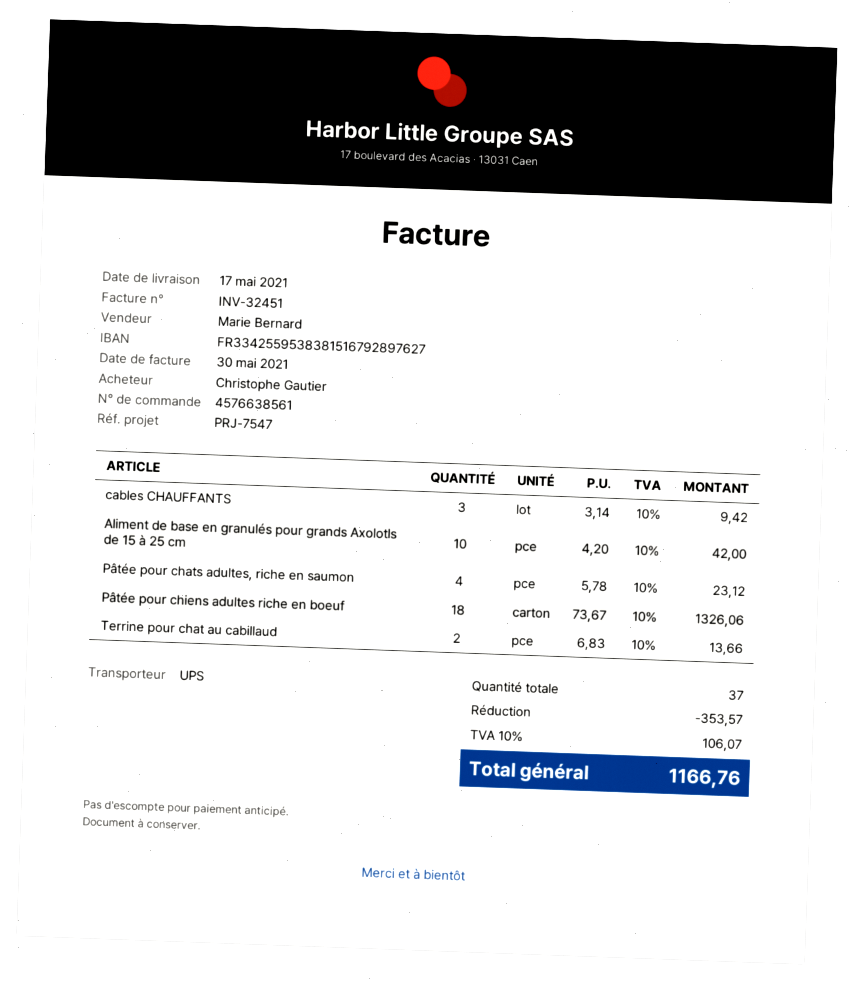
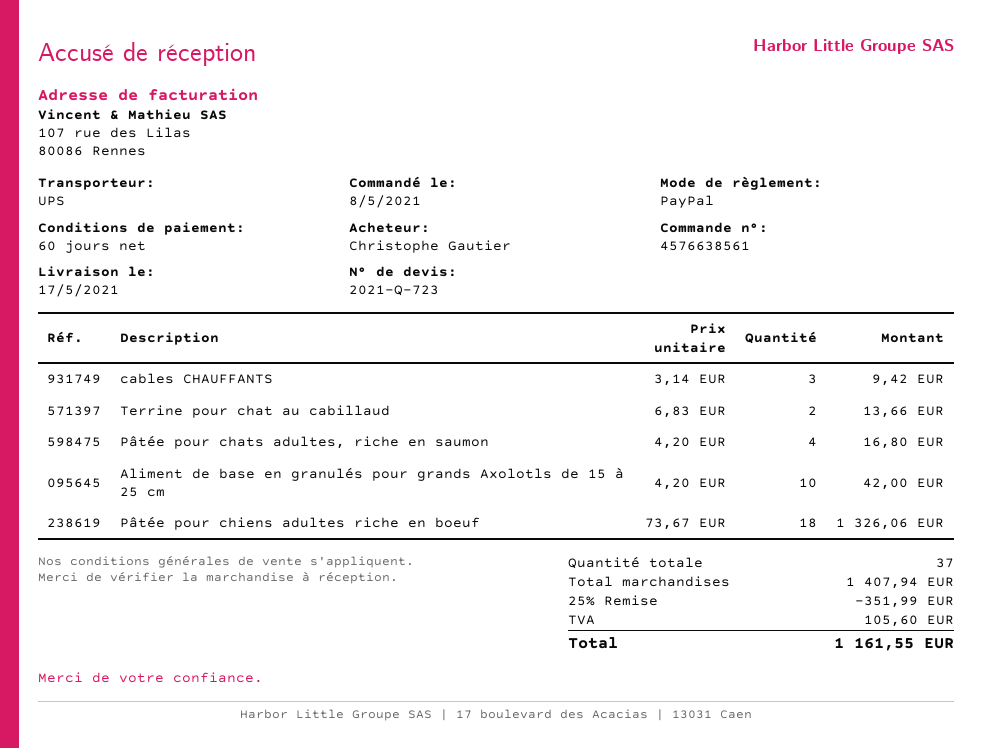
Pâtée pour chats adultes, riche en saumon: 4 x 5.78 = 23.12 -> 4 x 4.20 = 16.80
discount: 353.57 -> 351.99
tax: 106.07 -> 105.60
total: 1166.76 -> 1161.55

